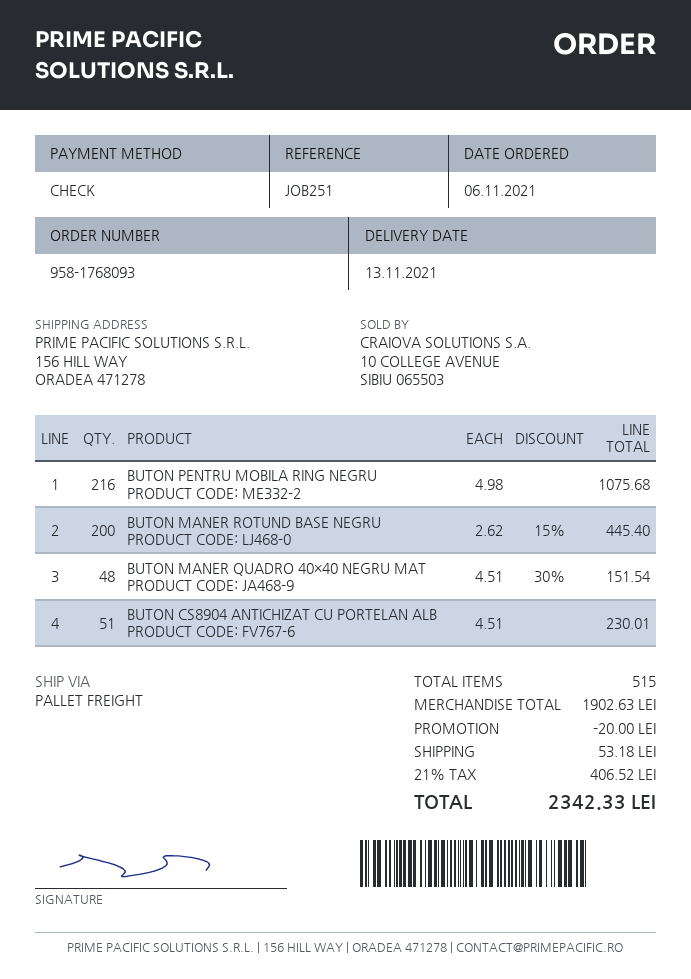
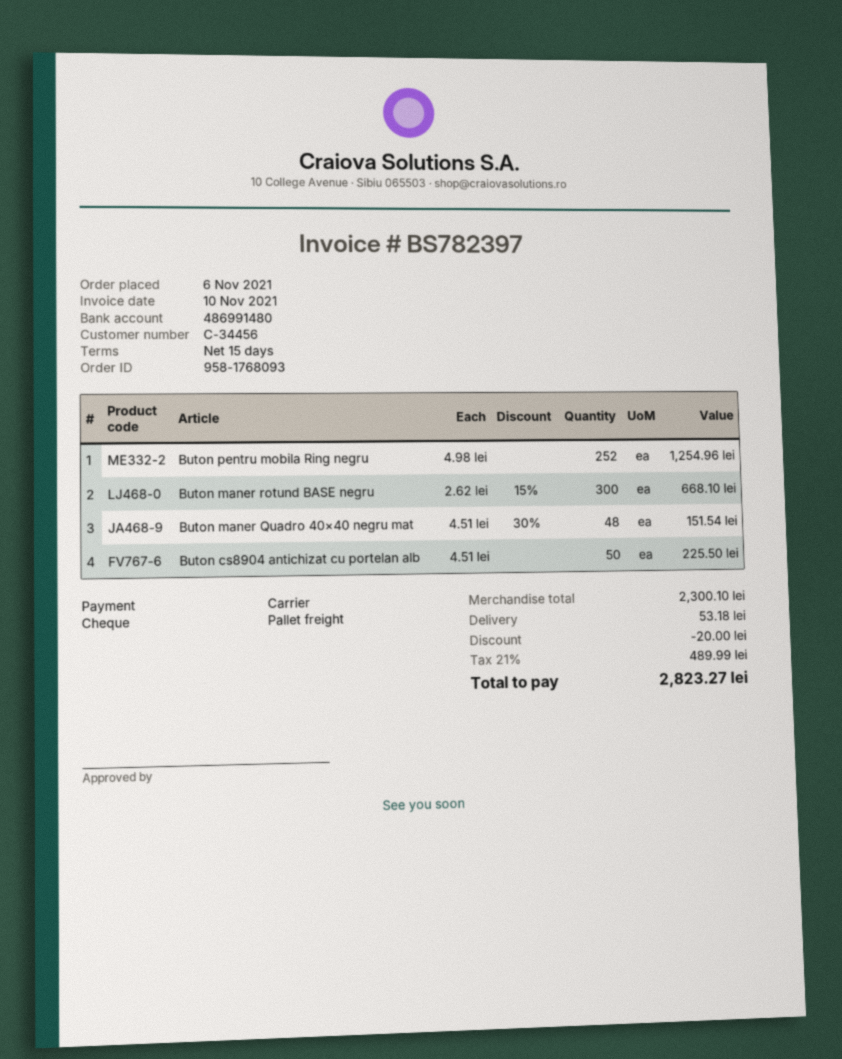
BUTON PENTRU MOBILA RING NEGRU: 216 x 4.98 = 1075.68 -> 252 x 4.98 = 1254.96
BUTON MANER ROTUND BASE NEGRU: 200 x 2.62 - 15% = 445.40 -> 300 x 2.62 - 15% = 668.10
BUTON CS8904 ANTICHIZAT CU PORTELAN ALB: 51 x 4.51 = 230.01 -> 50 x 4.51 = 225.50
subtotal: 1902.63 -> 2300.10
tax: 21% = 406.52 -> 21% = 489.99
total: 2342.33 -> 2823.27

